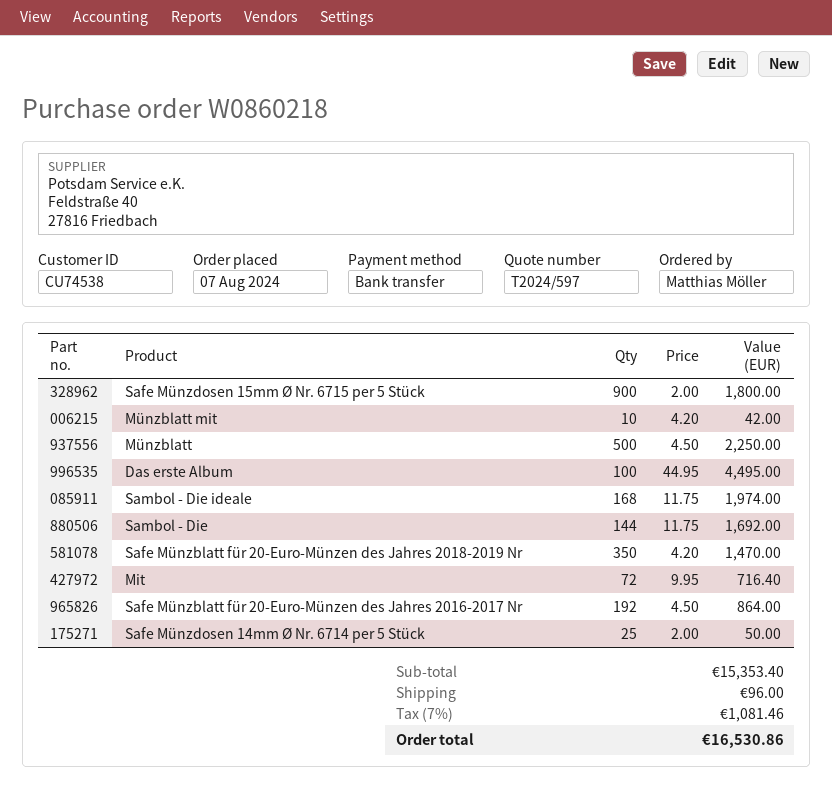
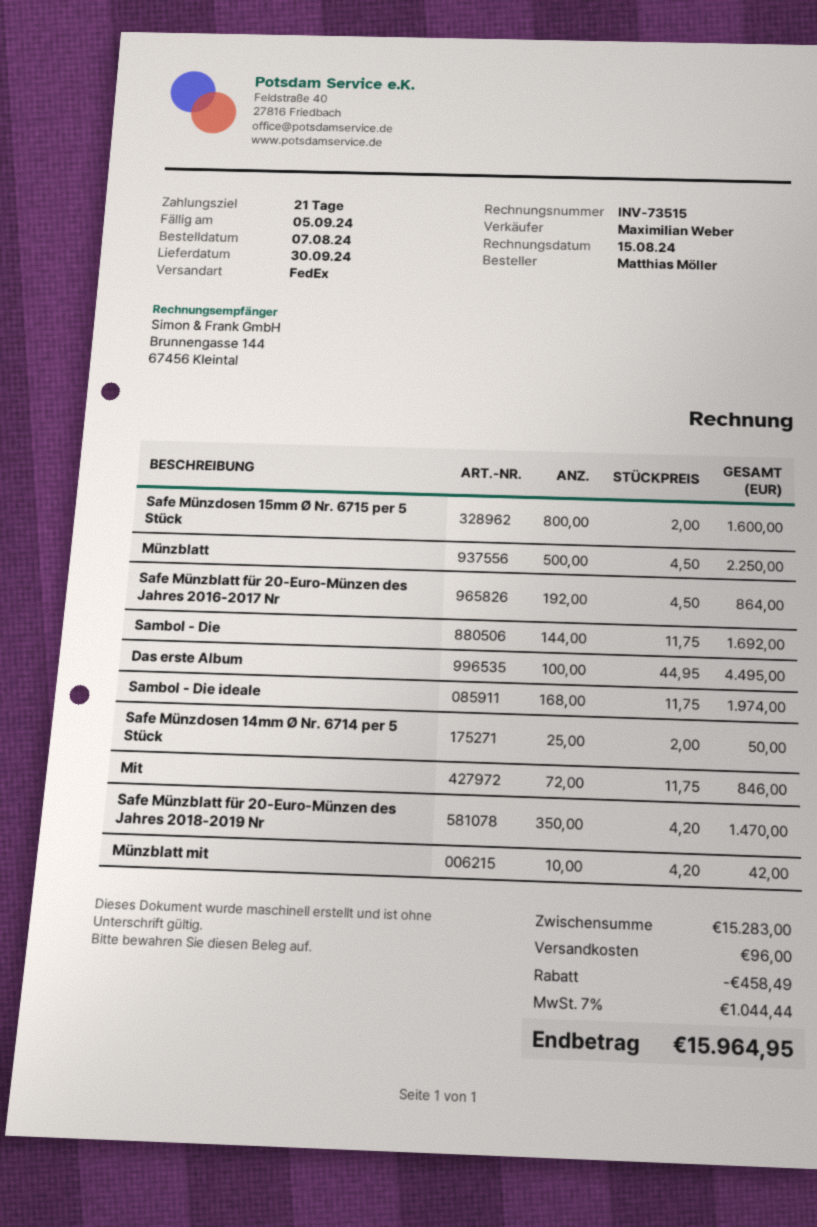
Safe Münzdosen 15mm Ø Nr. 6715 per 5 Stück: 900 x 2.00 = 1800.00 -> 800 x 2.00 = 1600.00
Mit: 72 x 9.95 = 716.40 -> 72 x 11.75 = 846.00
subtotal: 15353.40 -> 15283.00
discount: none -> 458.49
tax: 7% = 1081.46 -> 7% = 1044.44
total: 16530.86 -> 15964.95

